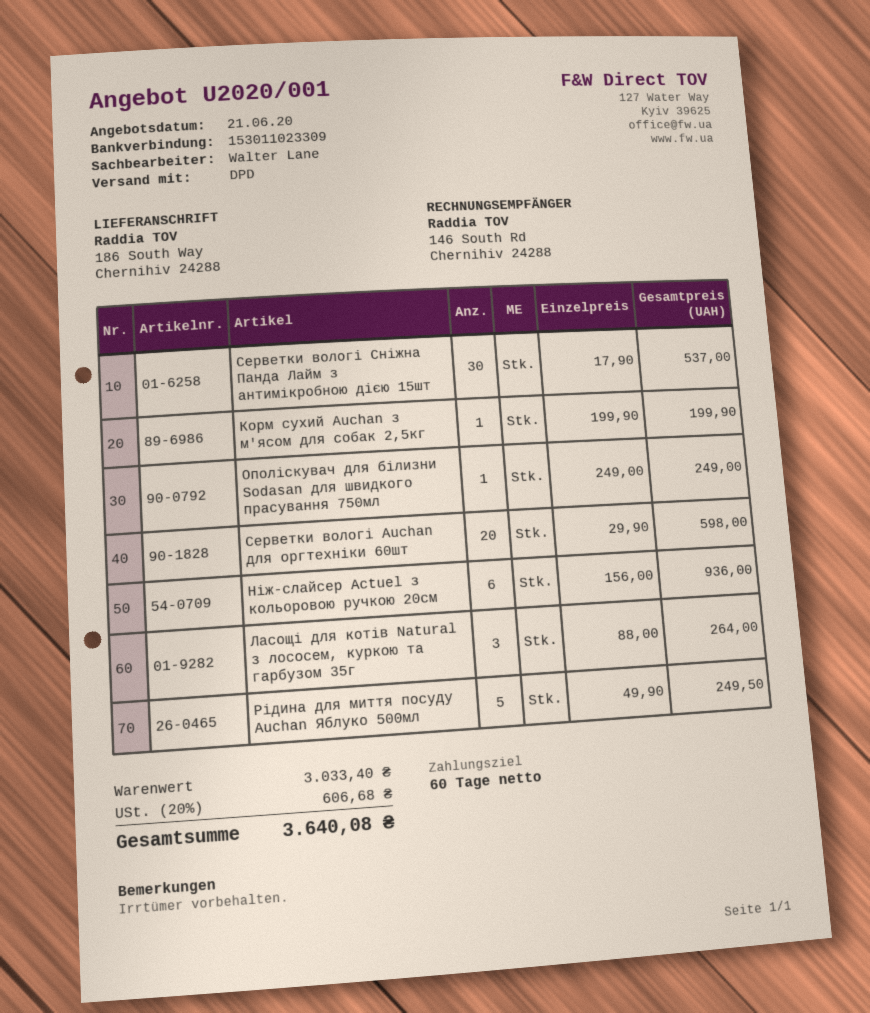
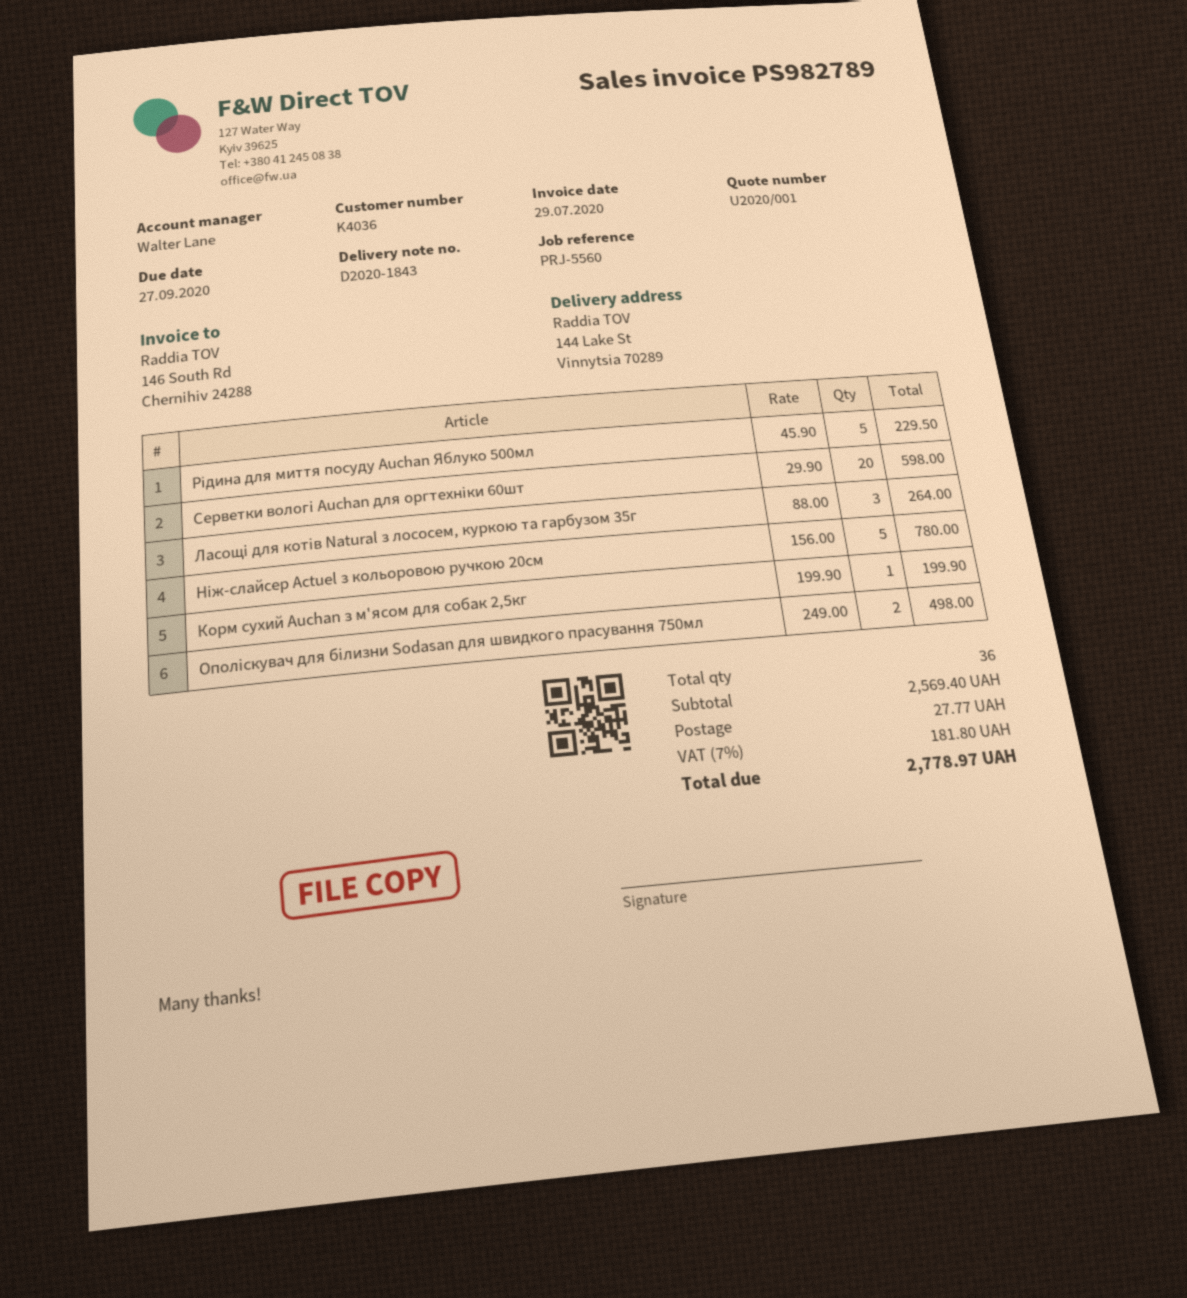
ship to: 186 South Way, Chernihiv 24288 -> 144 Lake St, Vinnytsia 70289
Серветки вологі Сніжна Панда Лайм з антимікробною дією 15шт: 30 x 17.90 = 537.00 -> none
Ополіскувач для білизни Sodasan для швидкого прасування 750мл: 1 x 249.00 = 249.00 -> 2 x 249.00 = 498.00
Ніж-слайсер Actuel з кольоровою ручкою 20см: 6 x 156.00 = 936.00 -> 5 x 156.00 = 780.00
Рідина для миття посуду Auchan Яблуко 500мл: 5 x 49.90 = 249.50 -> 5 x 45.90 = 229.50
subtotal: 3033.40 -> 2569.40
shipping: none -> 27.77
tax: 20% = 606.68 -> 7% = 181.80
total: 3640.08 -> 2778.97

